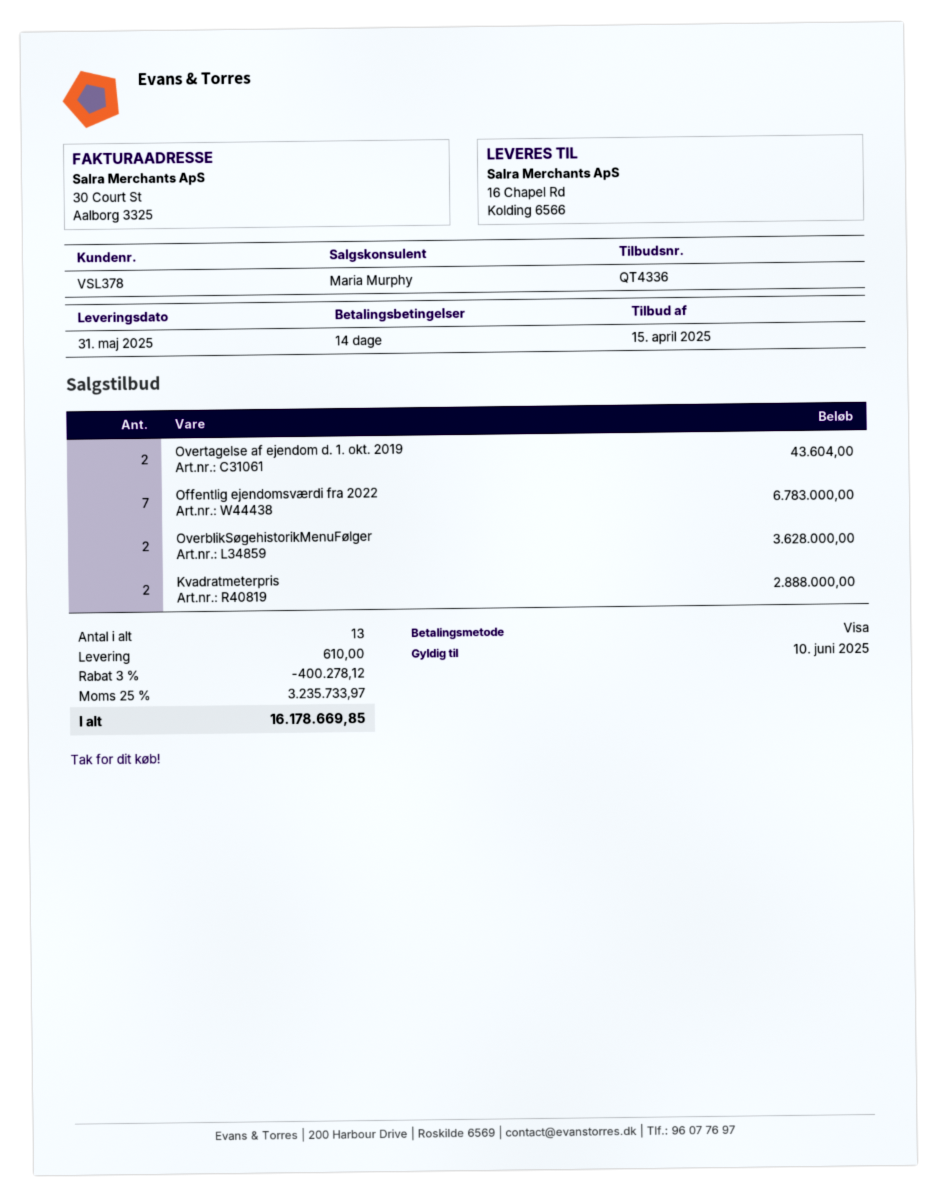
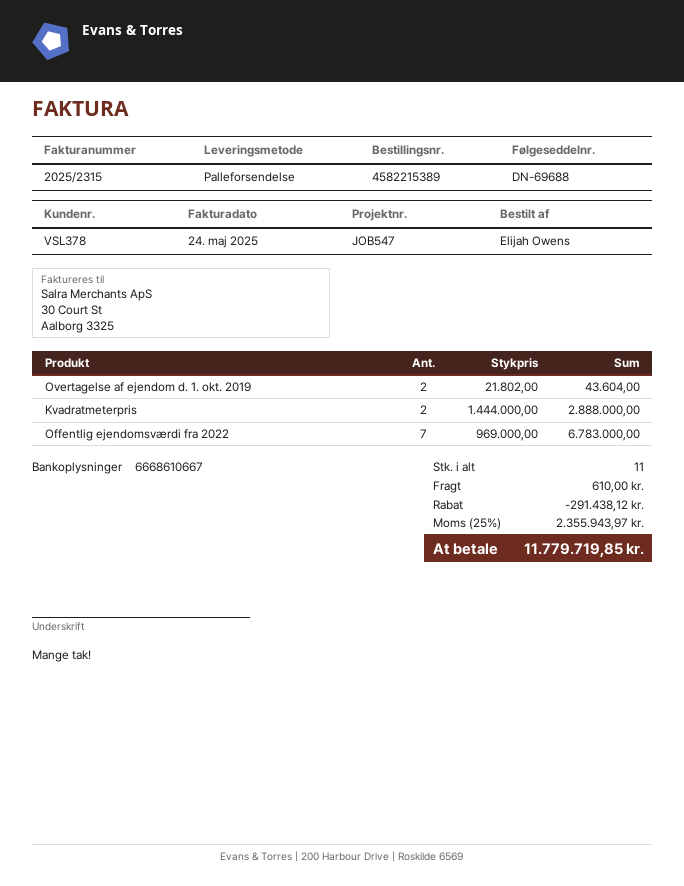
OverblikSøgehistorikMenuFølger: 2 for 3628000.00 -> none
total quantity: 13 -> 11
discount: 400278.12 -> 291438.12
tax: 25% = 3235733.97 -> 25% = 2355943.97
total: 16178669.85 -> 11779719.85

